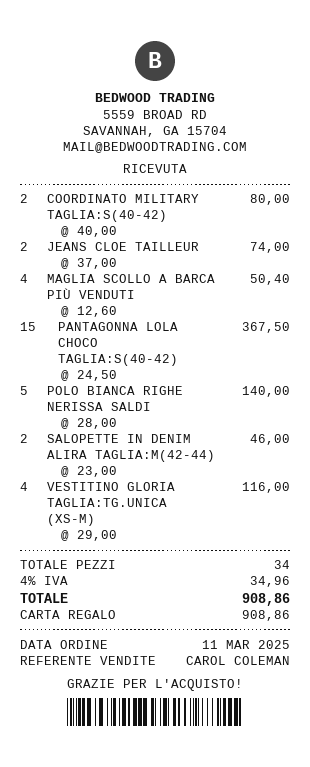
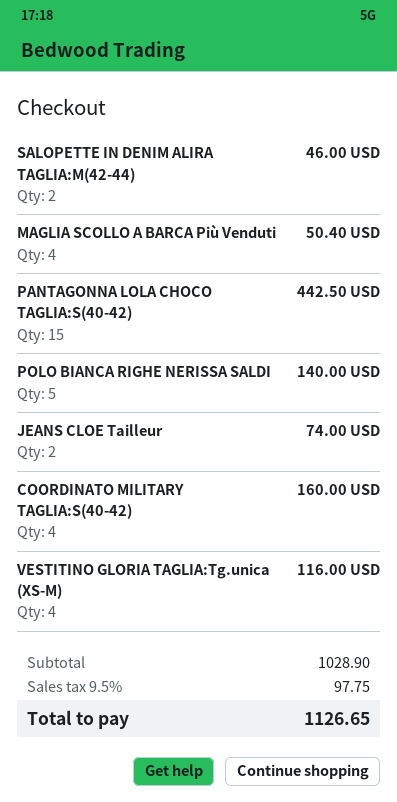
COORDINATO MILITARY TAGLIA:S(40-42): 2 for 80.00 -> 4 for 160.00
PANTAGONNA LOLA CHOCO TAGLIA:S(40-42): 15 for 367.50 -> 15 for 442.50
tax: 4% = 34.96 -> 9.5% = 97.75
total: 908.86 -> 1126.65

